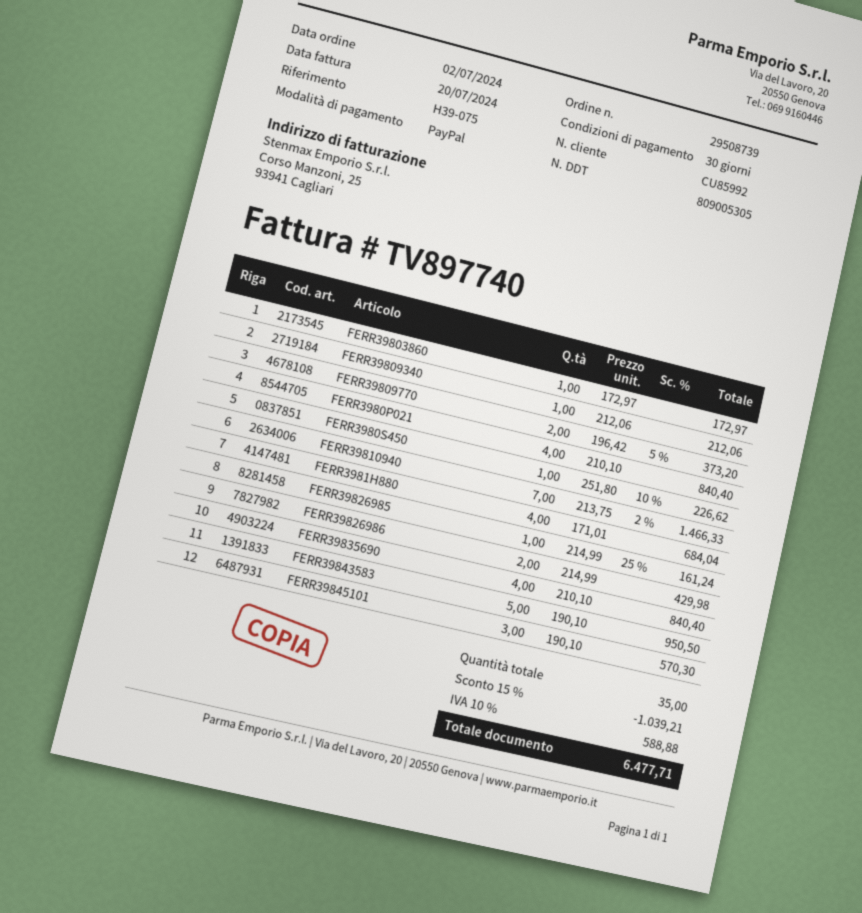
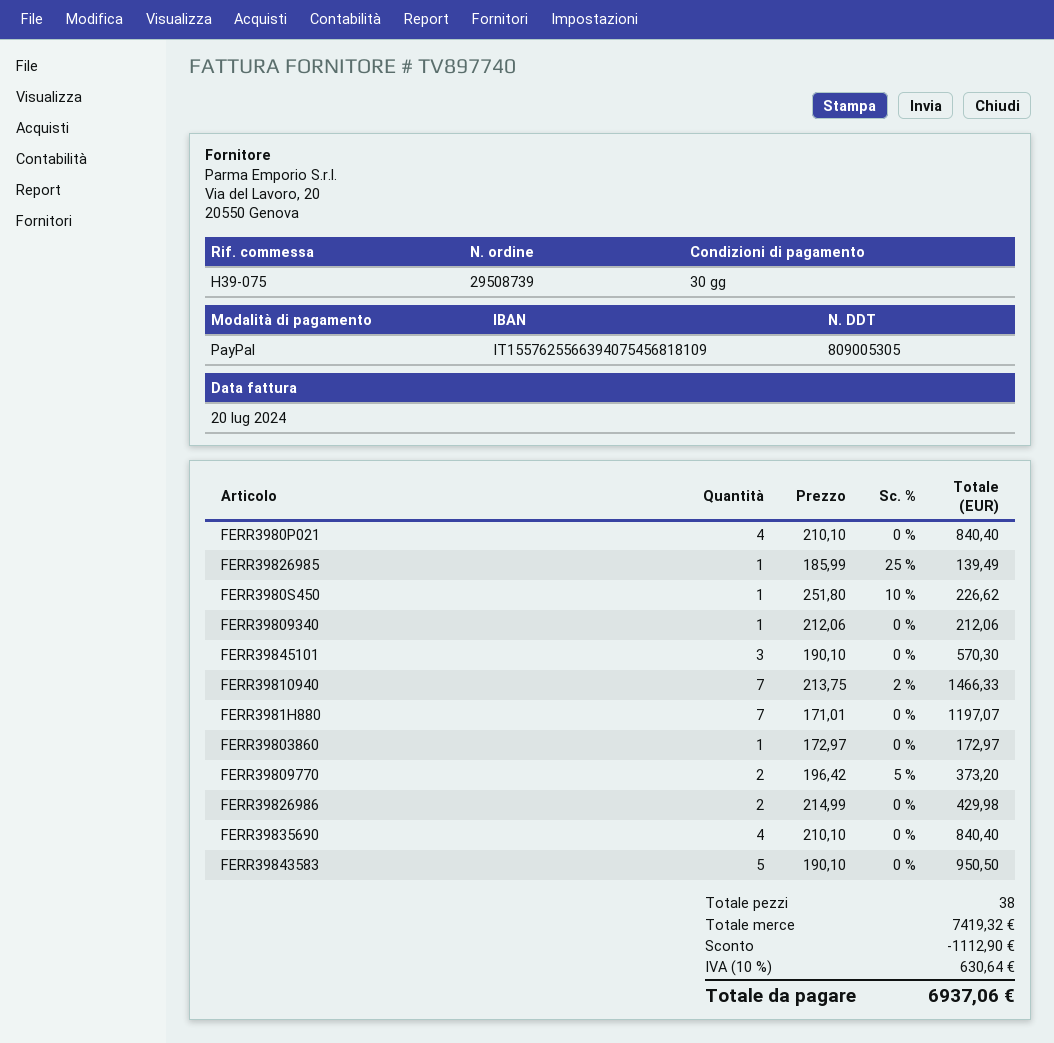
FERR3981H880: 4 x 171.01 = 684.04 -> 7 x 171.01 = 1197.07
FERR39826985: 1 x 214.99 - 25% = 161.24 -> 1 x 185.99 - 25% = 139.49
total quantity: 35 -> 38
discount: 1039.21 -> 1112.90
tax: 10% = 588.88 -> 10% = 630.64
total: 6477.71 -> 6937.06

